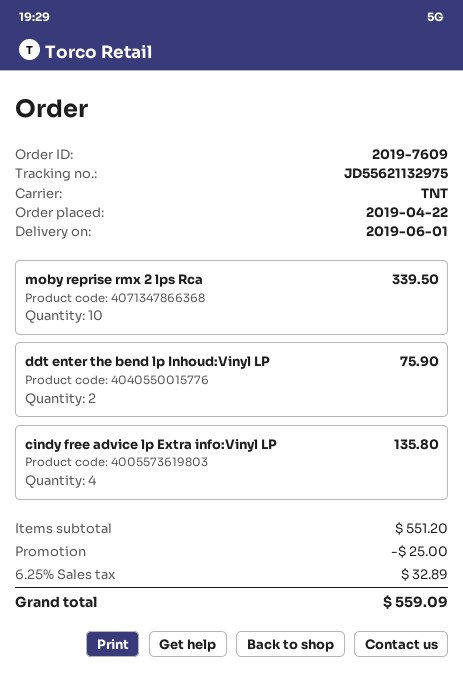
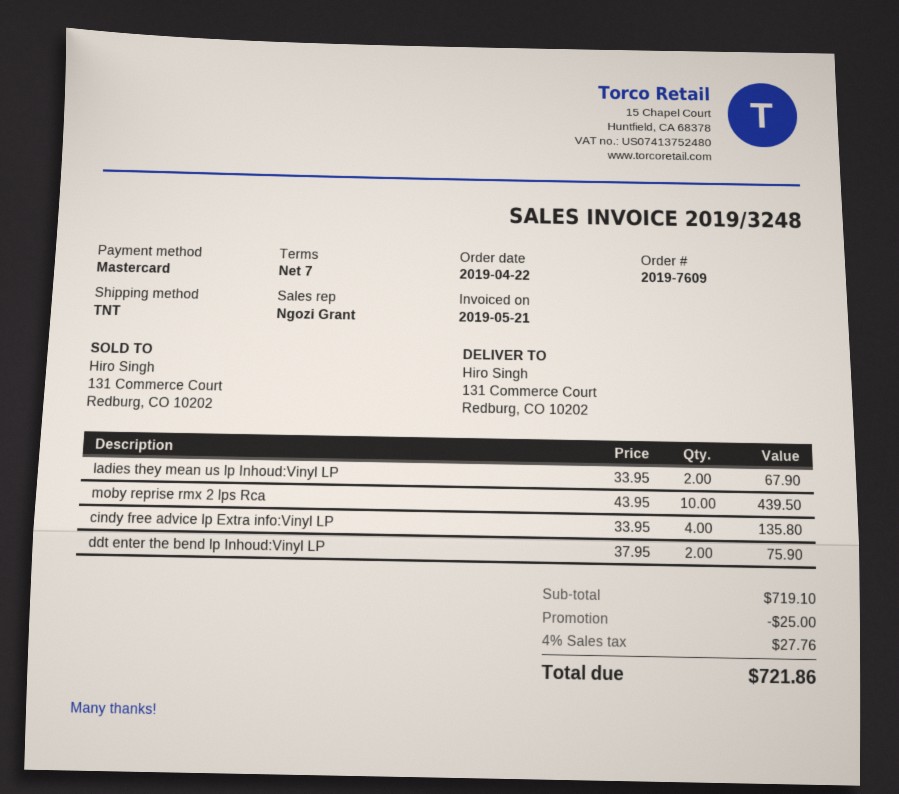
moby reprise rmx 2 lps Rca: 10 for 339.50 -> 10 for 439.50
ladies they mean us lp Inhoud:Vinyl LP: none -> 2 for 67.90
subtotal: 551.20 -> 719.10
tax: 6.25% = 32.89 -> 4% = 27.76
total: 559.09 -> 721.86

